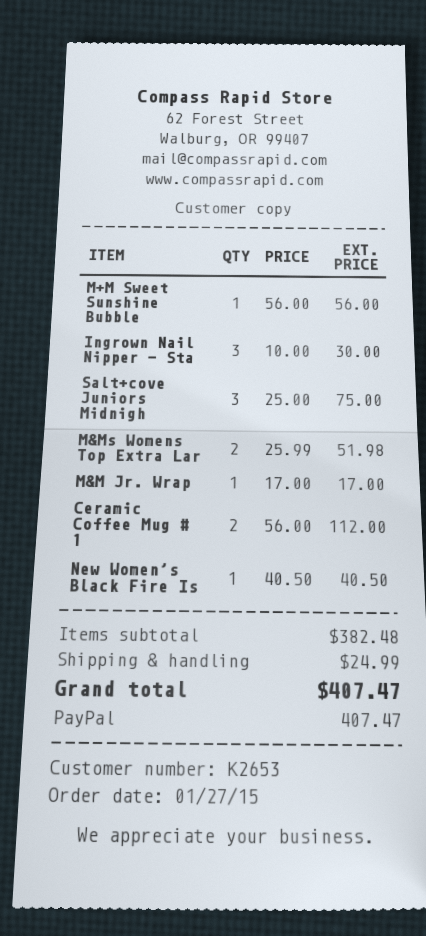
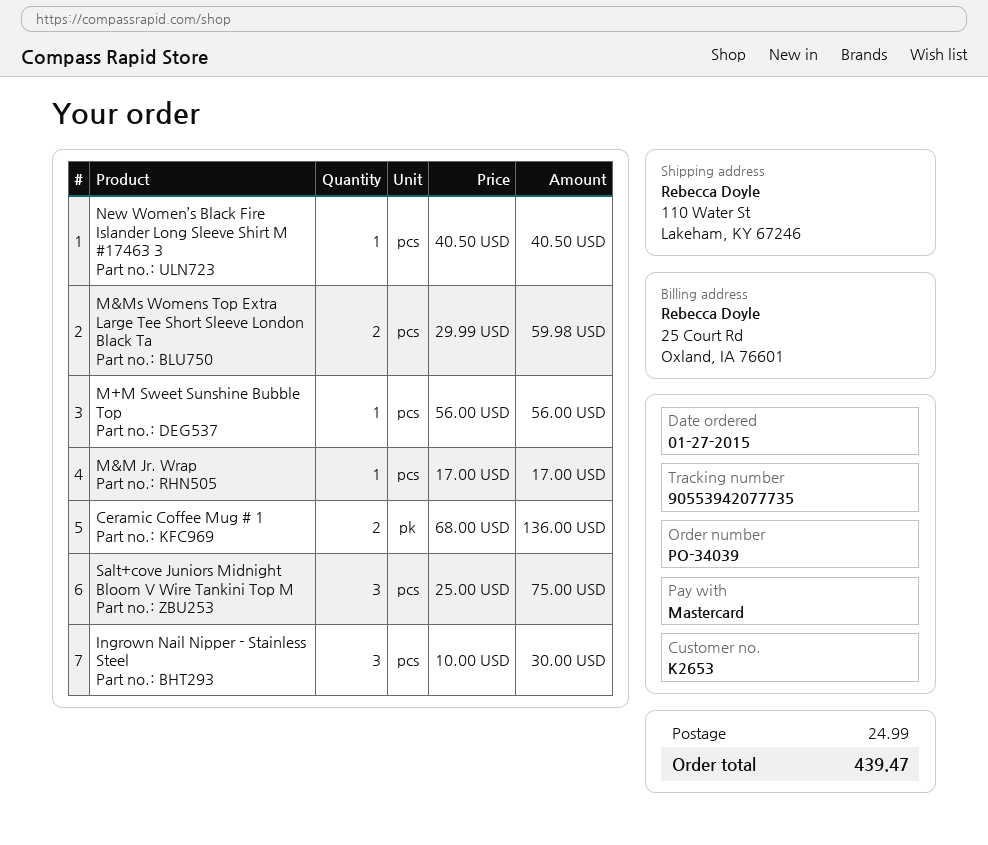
payment method: PayPal -> Mastercard
M&Ms Womens Top Extra Lar: 2 x 25.99 = 51.98 -> 2 x 29.99 = 59.98
Ceramic Coffee Mug # 1: 2 x 56.00 = 112.00 -> 2 x 68.00 = 136.00
total: 407.47 -> 439.47

